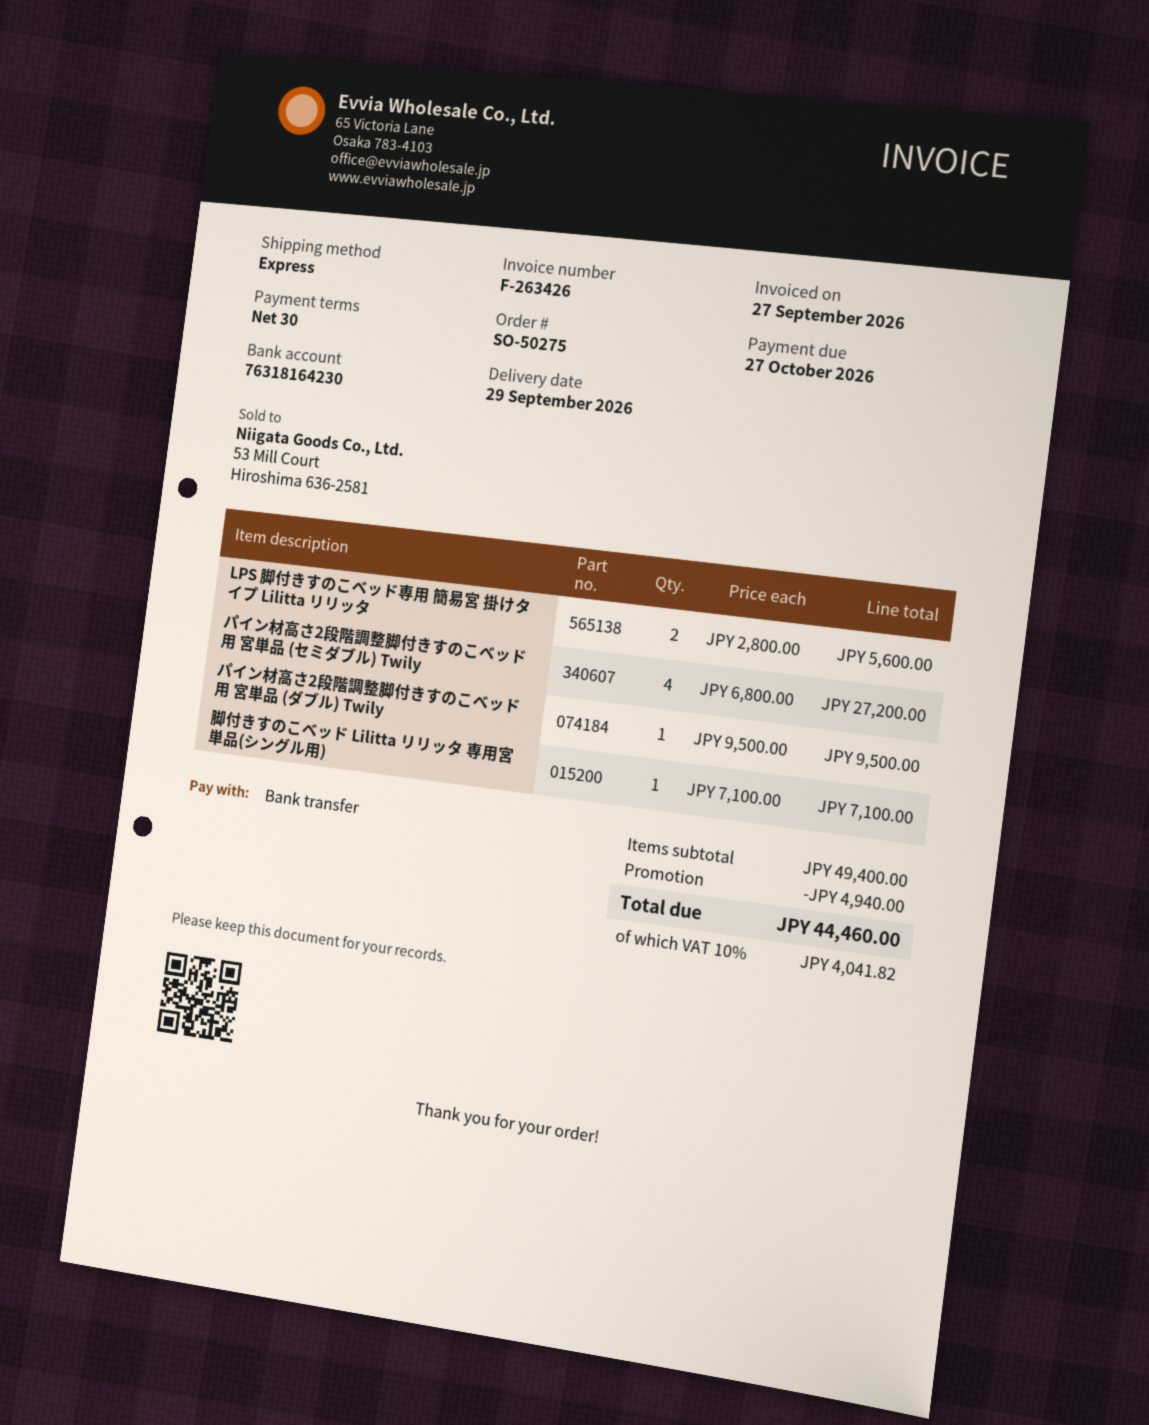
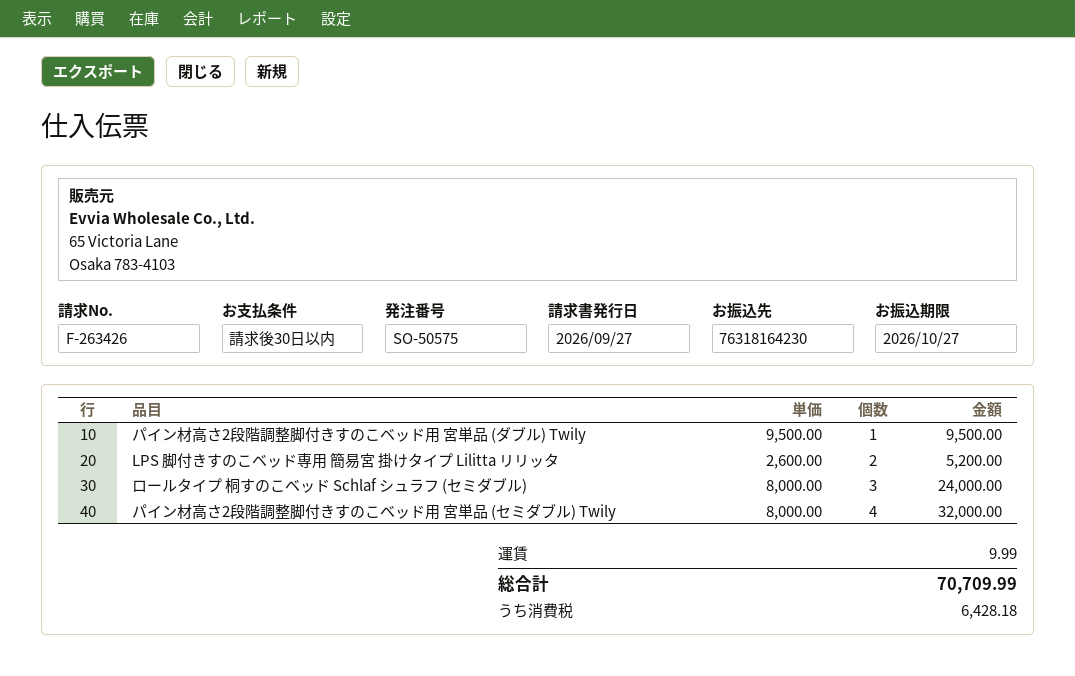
order number: SO-50275 -> SO-50575
LPS 脚付きすのこベッド専用 簡易宮 掛けタイプ Lilitta リリッタ: 2 x 2800.00 = 5600.00 -> 2 x 2600.00 = 5200.00
パイン材高さ2段階調整脚付きすのこベッド用 宮単品 (セミダブル) Twily: 4 x 6800.00 = 27200.00 -> 4 x 8000.00 = 32000.00
脚付きすのこベッド Lilitta リリッタ 専用宮単品(シングル用): 1 x 7100.00 = 7100.00 -> none
ロールタイプ 桐すのこベッド Schlaf シュラフ (セミダブル): none -> 3 x 8000.00 = 24000.00
discount: 4940.00 -> none
shipping: none -> 9.99
tax: 4041.82 -> 6428.18
total: 44460.00 -> 70709.99

